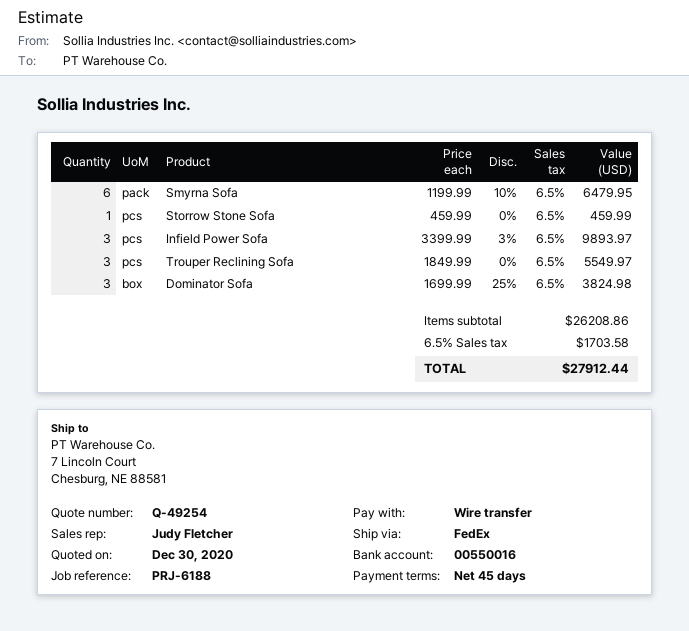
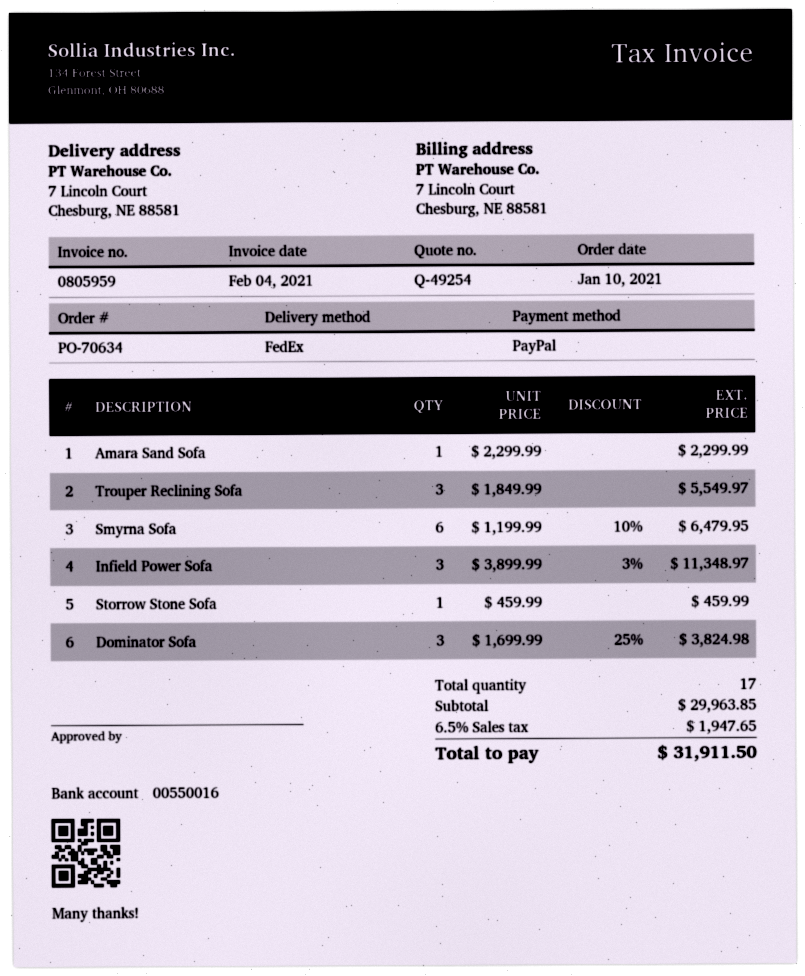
payment method: bank transfer -> PayPal
Infield Power Sofa: 3 x 3399.99 - 3% = 9893.97 -> 3 x 3899.99 - 3% = 11348.97
Amara Sand Sofa: none -> 1 x 2299.99 = 2299.99
subtotal: 26208.86 -> 29963.85
tax: 6.5% = 1703.58 -> 6.5% = 1947.65
total: 27912.44 -> 31911.50

